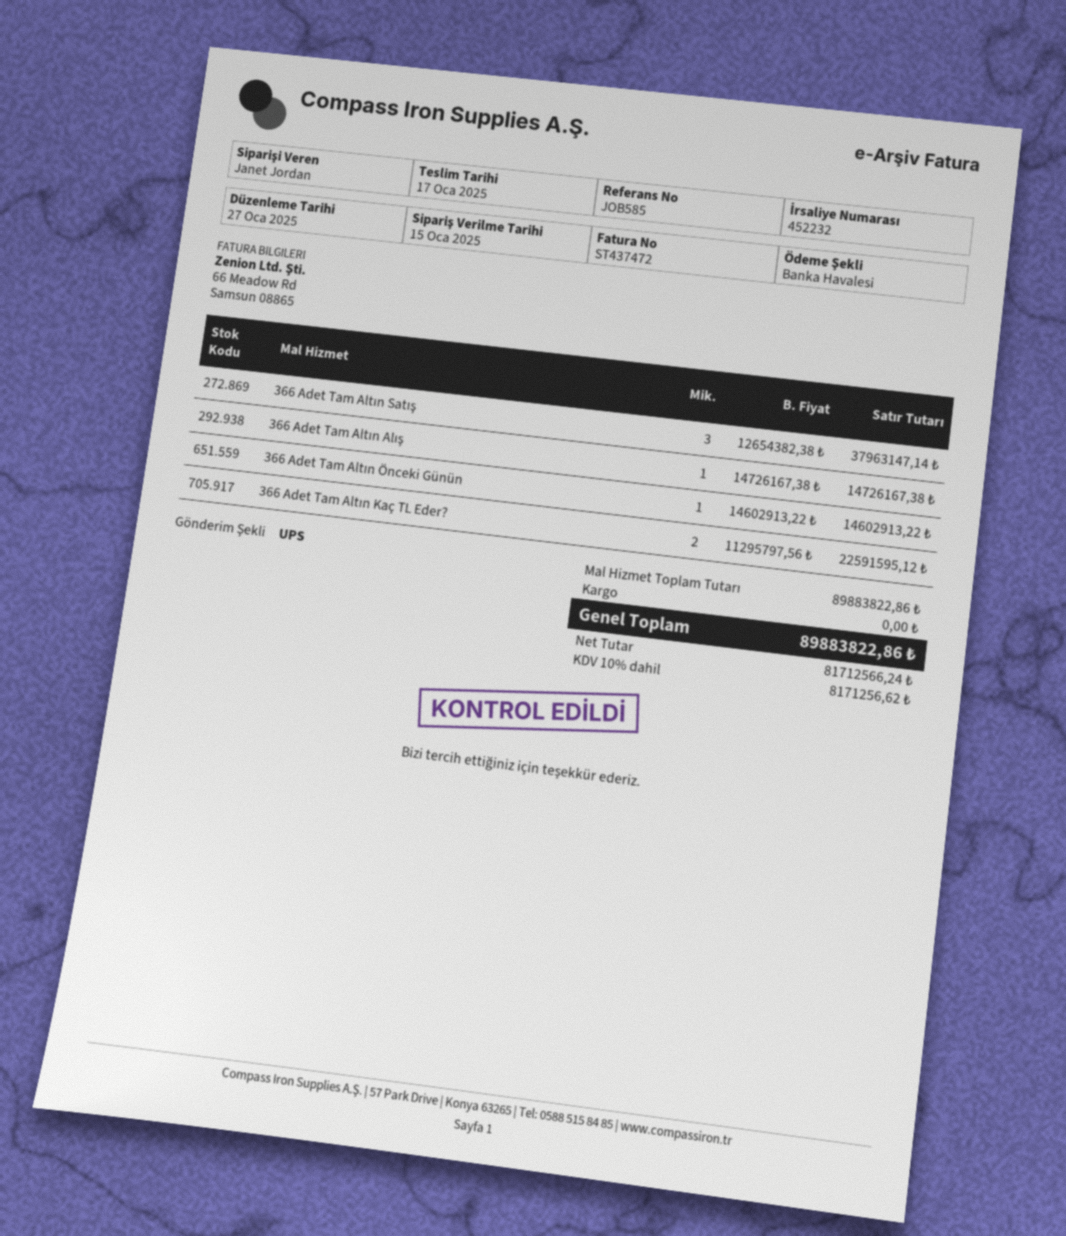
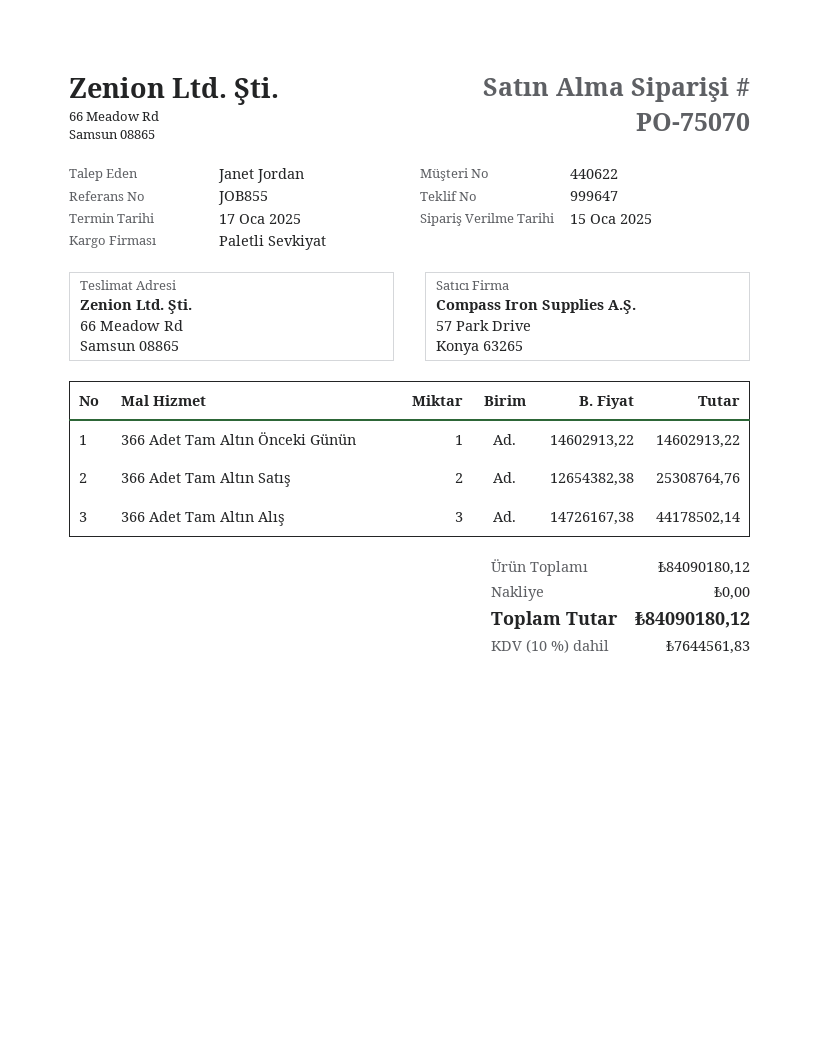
reference: JOB585 -> JOB855
shipping method: UPS -> pallet freight
366 Adet Tam Altın Satış: 3 x 12654382.38 = 37963147.14 -> 2 x 12654382.38 = 25308764.76
366 Adet Tam Altın Alış: 1 x 14726167.38 = 14726167.38 -> 3 x 14726167.38 = 44178502.14
366 Adet Tam Altın Kaç TL Eder?: 2 x 11295797.56 = 22591595.12 -> none
subtotal: 89883822.86 -> 84090180.12
tax: 10% = 8171256.62 -> 10% = 7644561.83
total: 89883822.86 -> 84090180.12

